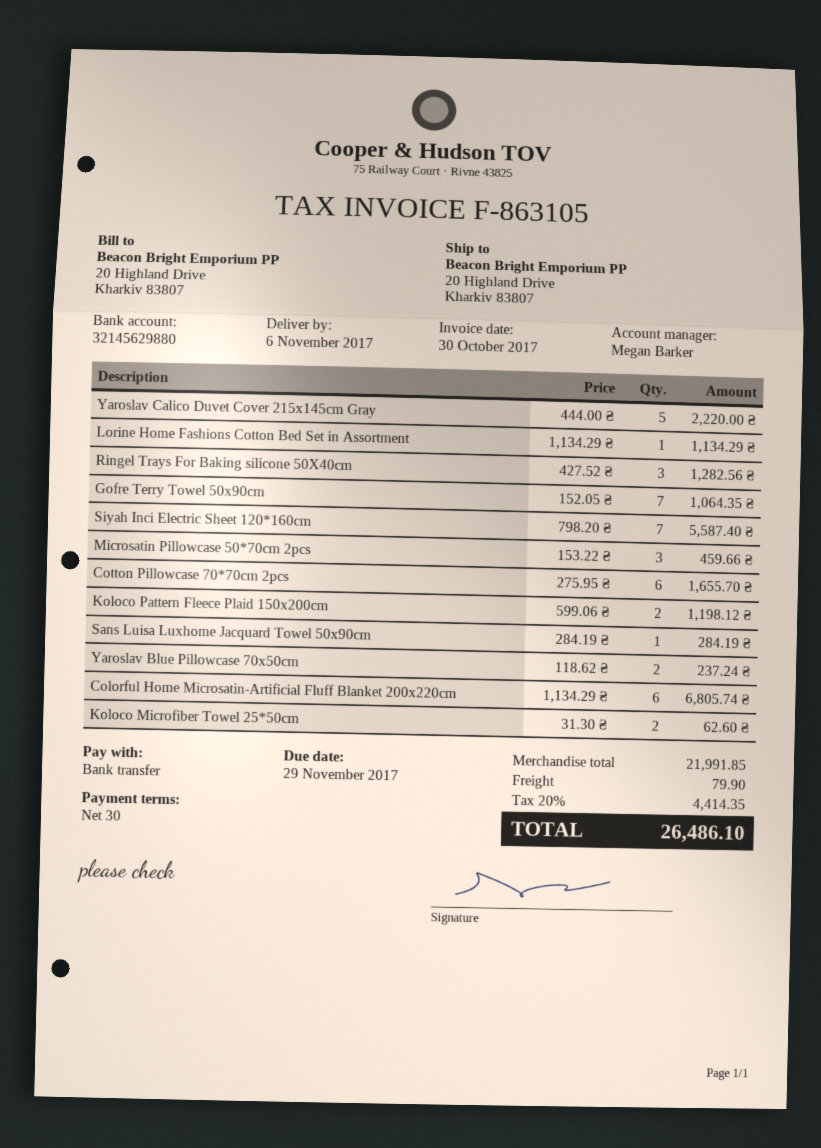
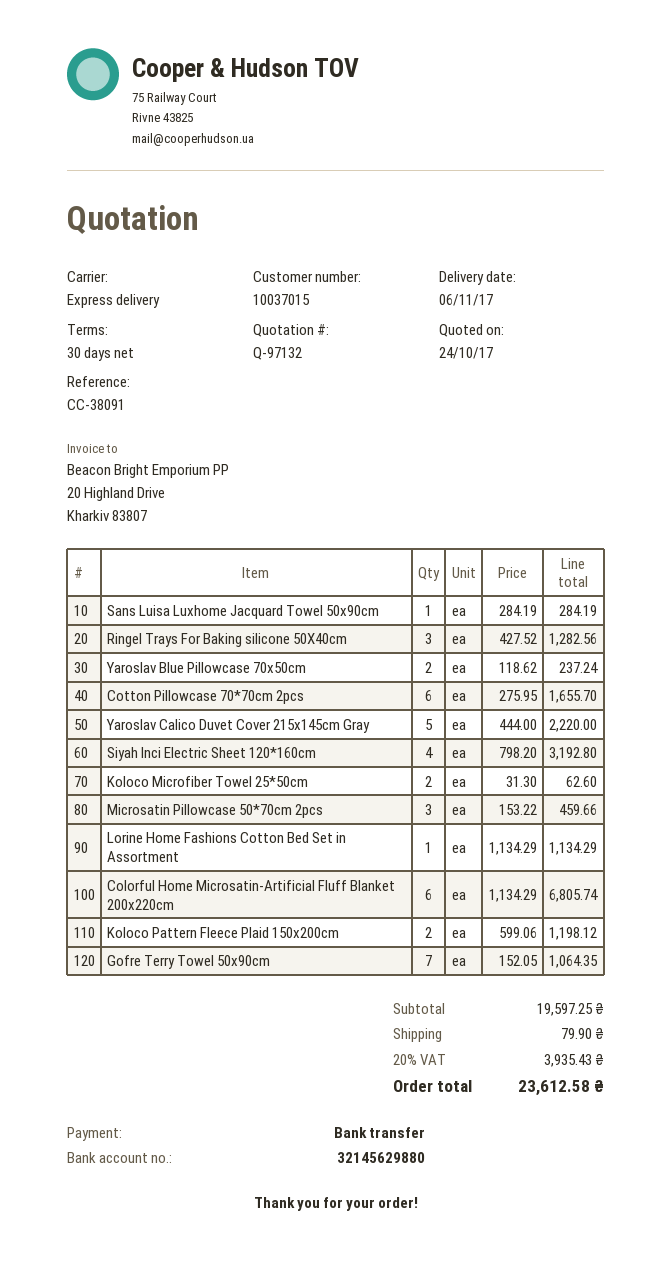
Siyah Inci Electric Sheet 120*160cm: 7 x 798.20 = 5587.40 -> 4 x 798.20 = 3192.80
subtotal: 21991.85 -> 19597.25
tax: 20% = 4414.35 -> 20% = 3935.43
total: 26486.10 -> 23612.58

